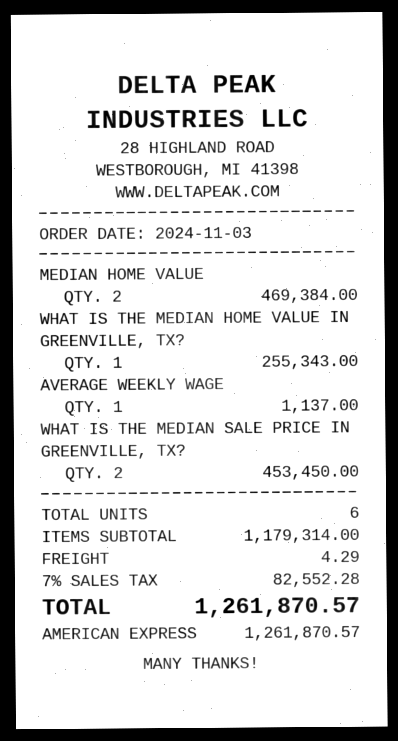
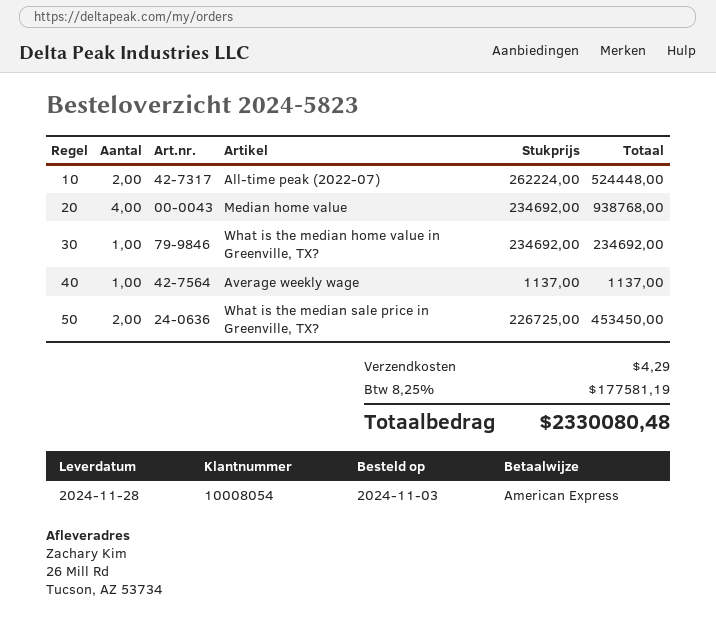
MEDIAN HOME VALUE: 2 for 469384.00 -> 4 for 938768.00
WHAT IS THE MEDIAN HOME VALUE IN GREENVILLE, TX?: 1 for 255343.00 -> 1 for 234692.00
All-time peak (2022-07): none -> 2 for 524448.00
tax: 7% = 82552.28 -> 8.25% = 177581.19
total: 1261870.57 -> 2330080.48

